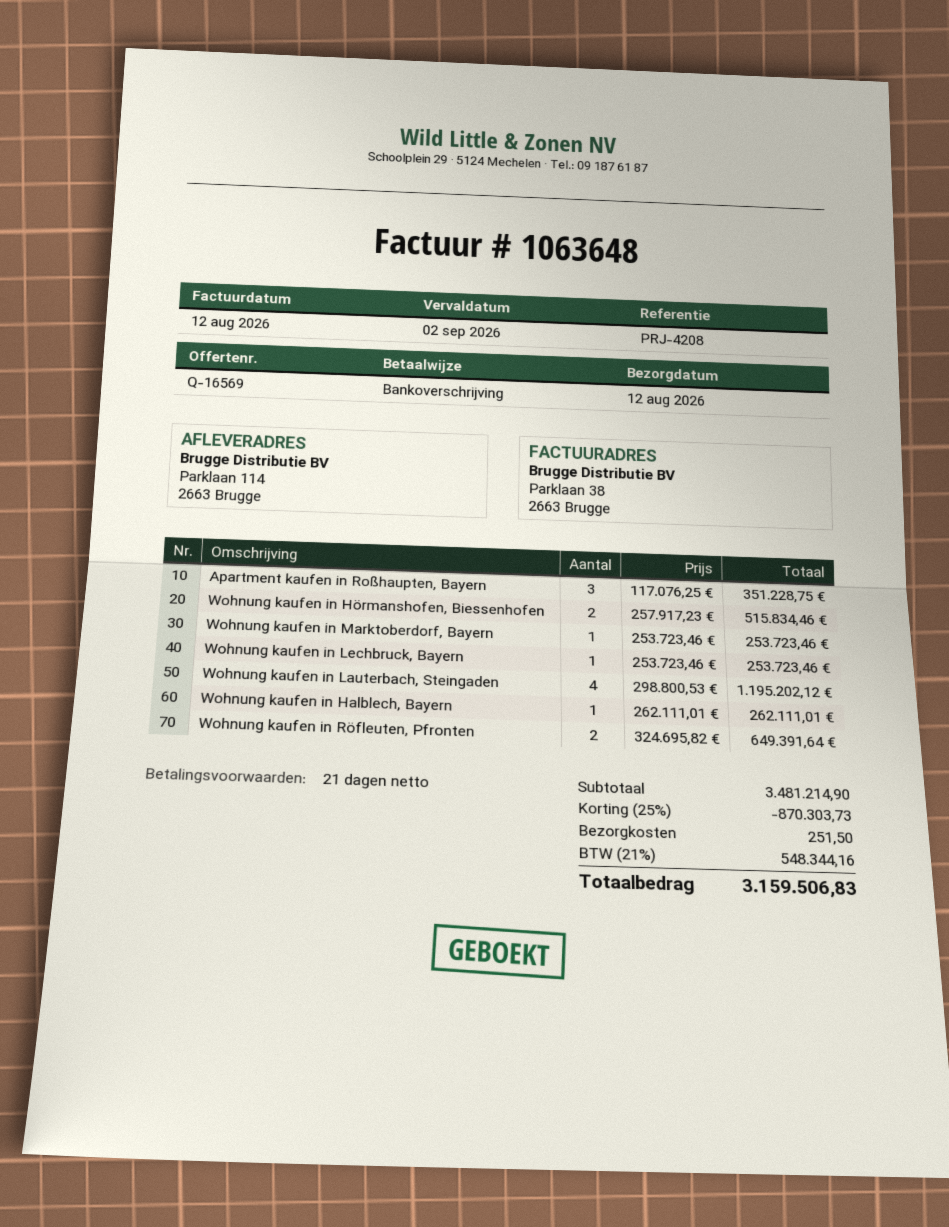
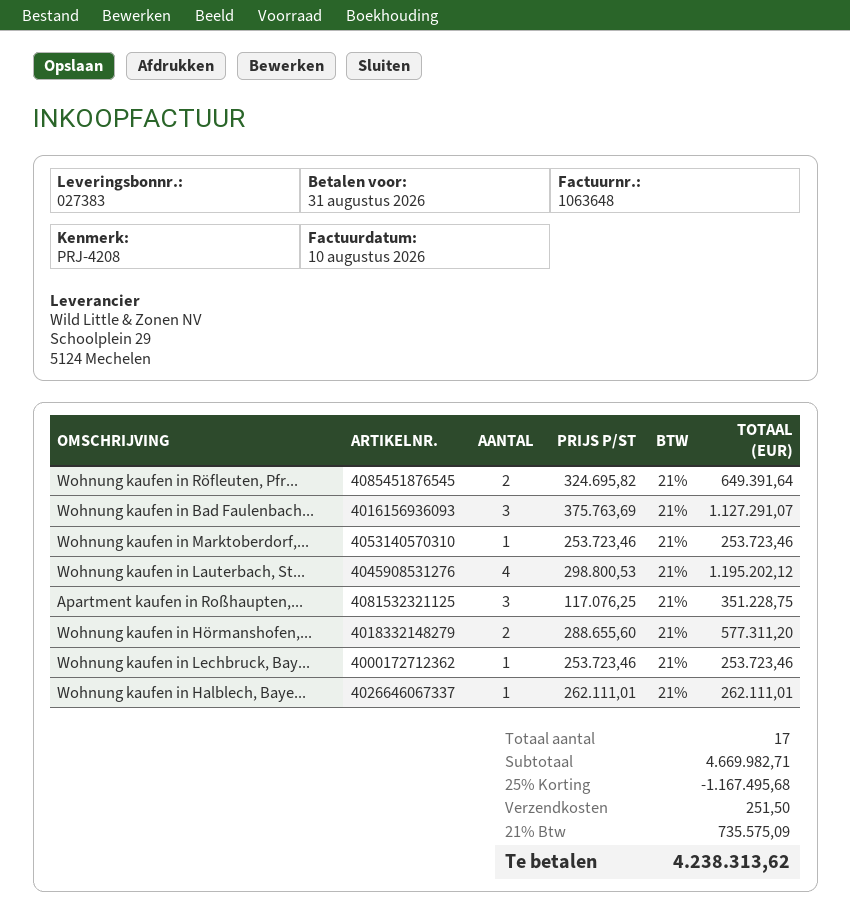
invoice date: 2026-08-12 -> 2026-08-10
due date: 2026-09-02 -> 2026-08-31
Wohnung kaufen in Hörmanshofen, Biessenhofen: 2 x 257917.23 = 515834.46 -> 2 x 288655.60 = 577311.20
Wohnung kaufen in Bad Faulenbach...: none -> 3 x 375763.69 = 1127291.07
subtotal: 3481214.90 -> 4669982.71
discount: 25% = 870303.73 -> 25% = 1167495.68
tax: 21% = 548344.16 -> 21% = 735575.09
total: 3159506.83 -> 4238313.62

